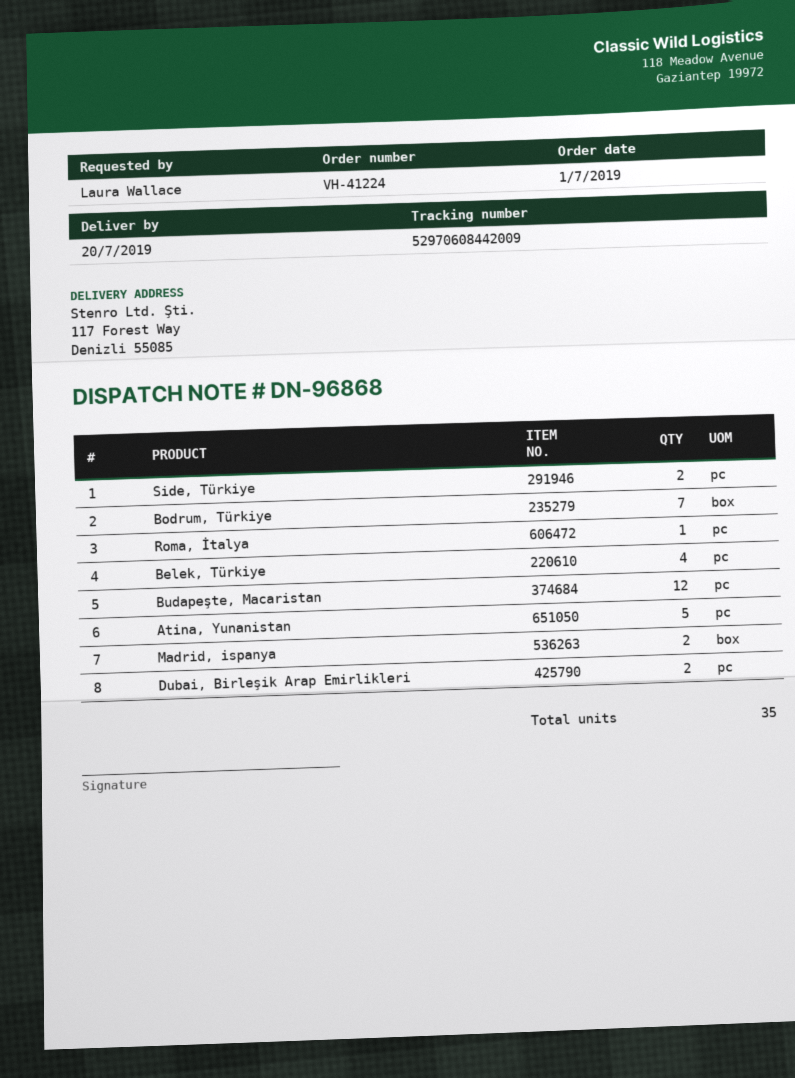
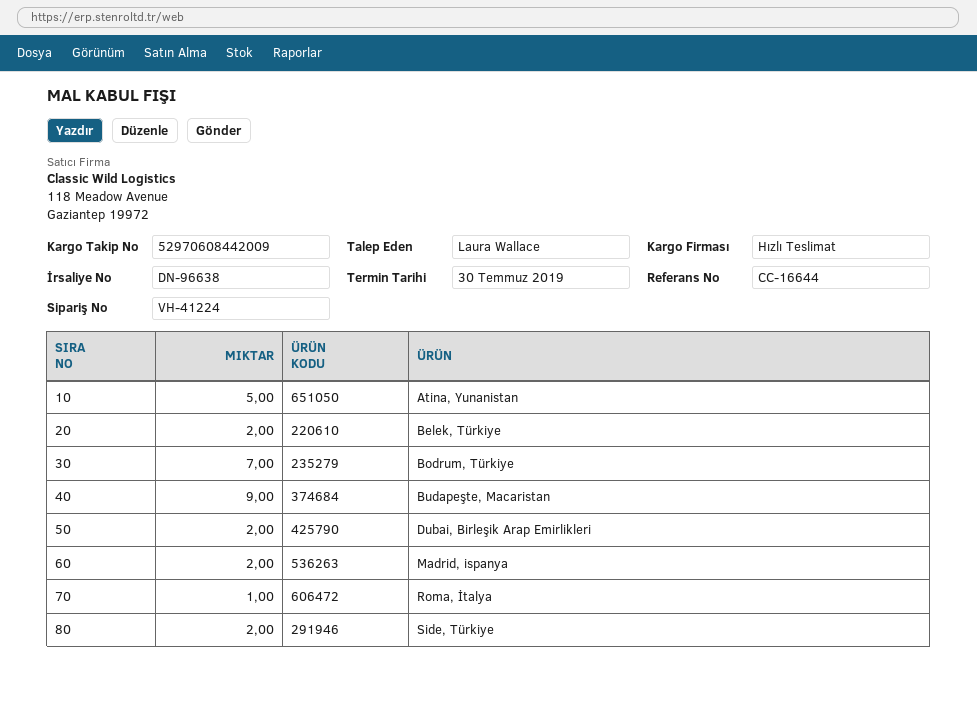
delivery note number: DN-96868 -> DN-96638
delivery date: 2019-07-20 -> 2019-07-30
Belek, Türkiye: 4 -> 2
Budapeşte, Macaristan: 12 -> 9

